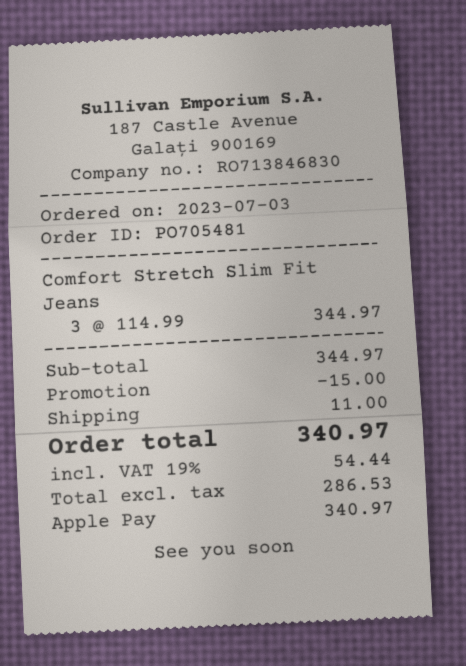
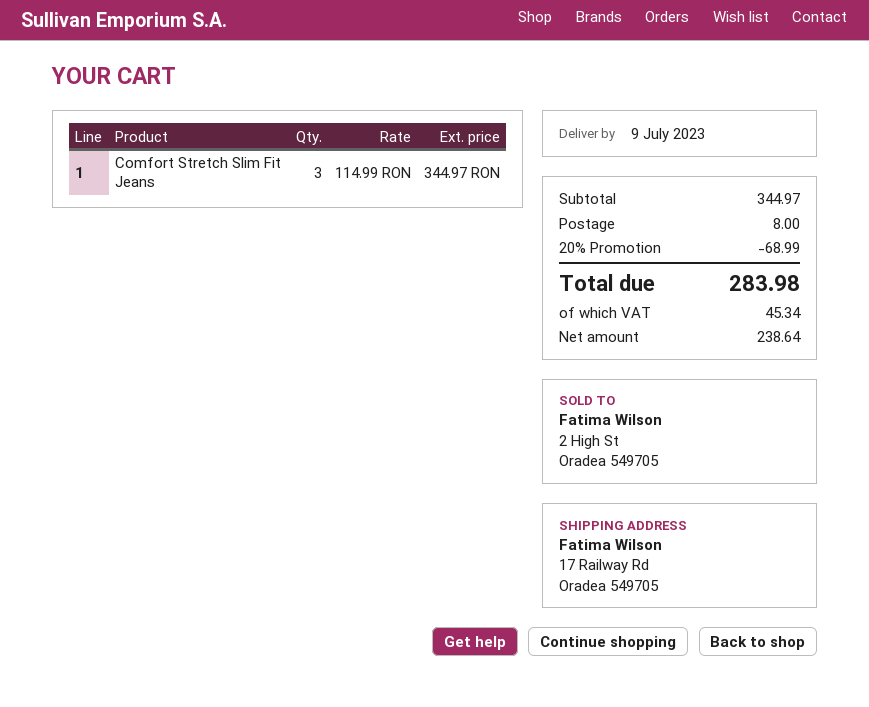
discount: 15.00 -> 68.99
shipping: 11.00 -> 8.00
net: 286.53 -> 238.64
tax: 54.44 -> 45.34
total: 340.97 -> 283.98

